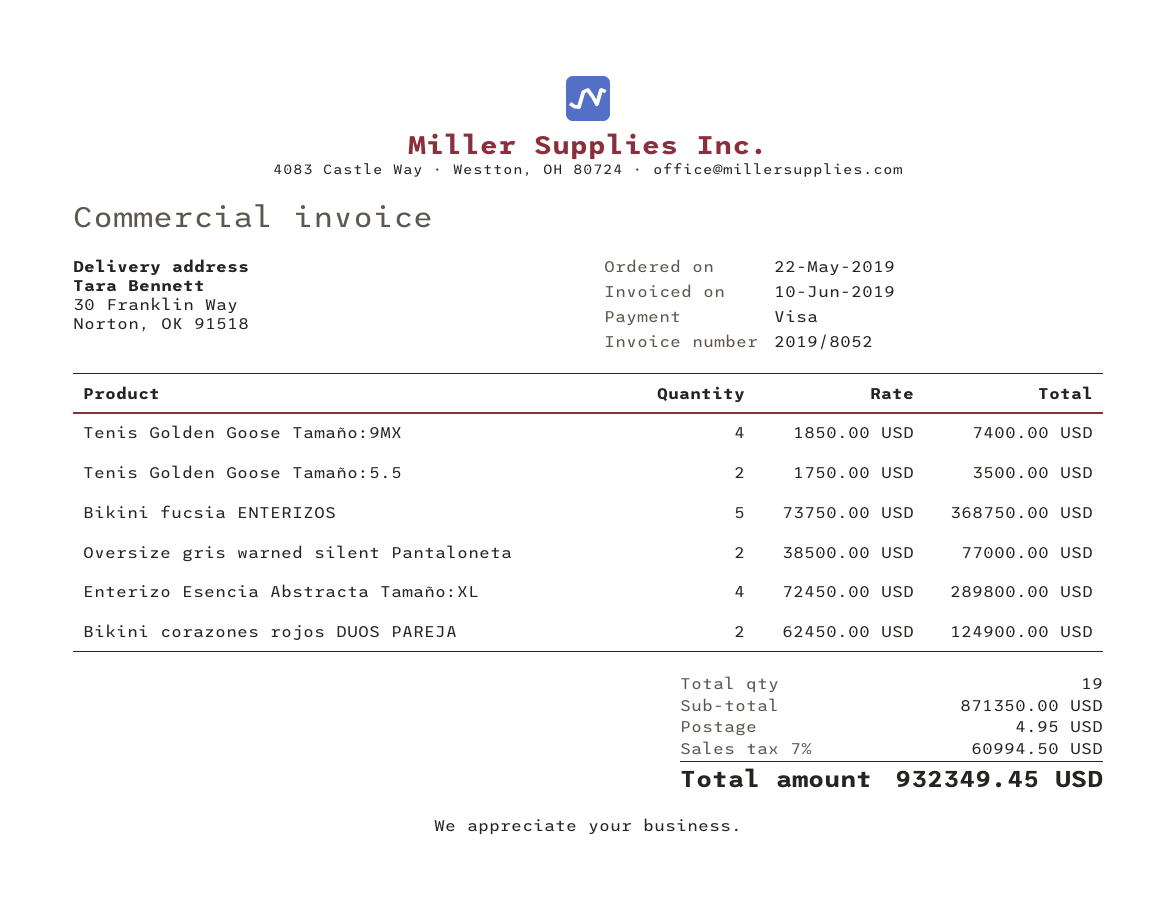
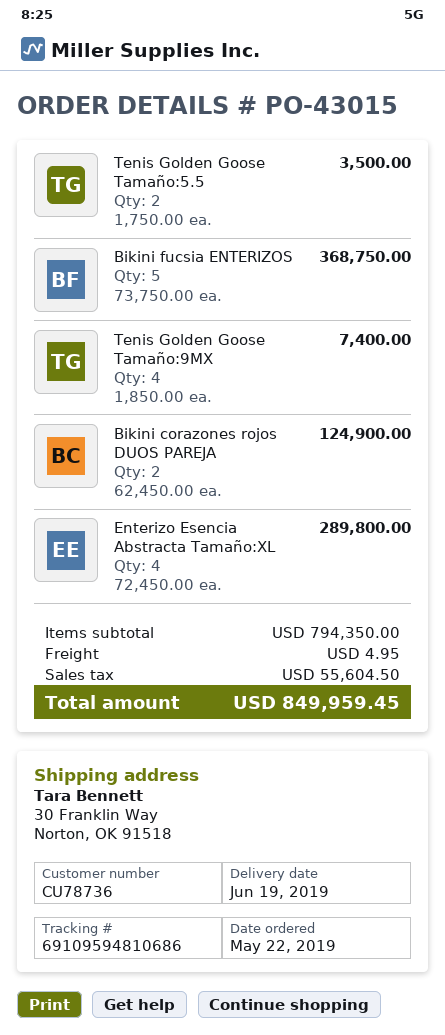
Oversize gris warned silent Pantaloneta: 2 x 38500.00 = 77000.00 -> none
subtotal: 871350.00 -> 794350.00
tax: 60994.50 -> 55604.50
total: 932349.45 -> 849959.45

